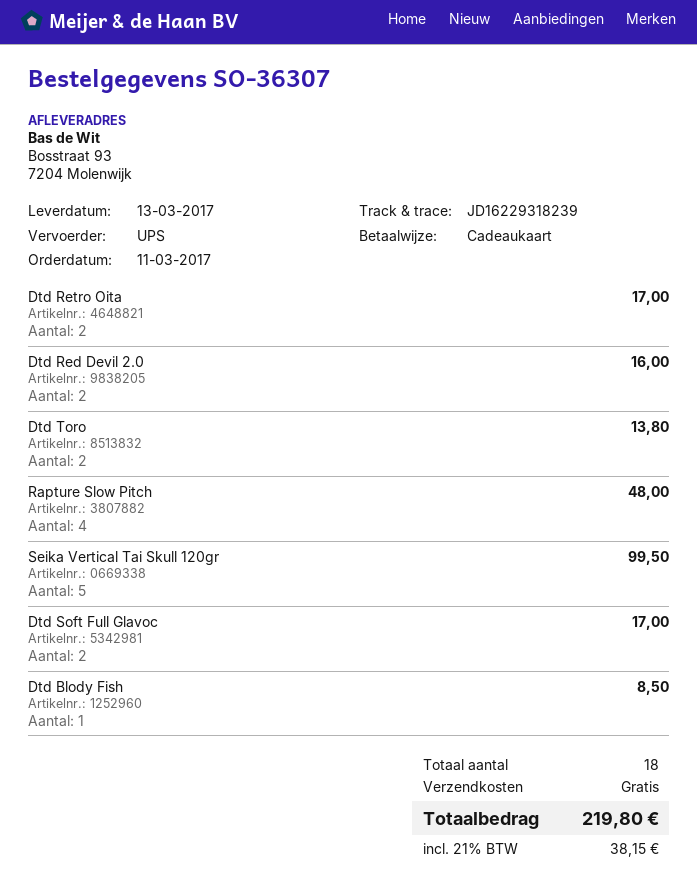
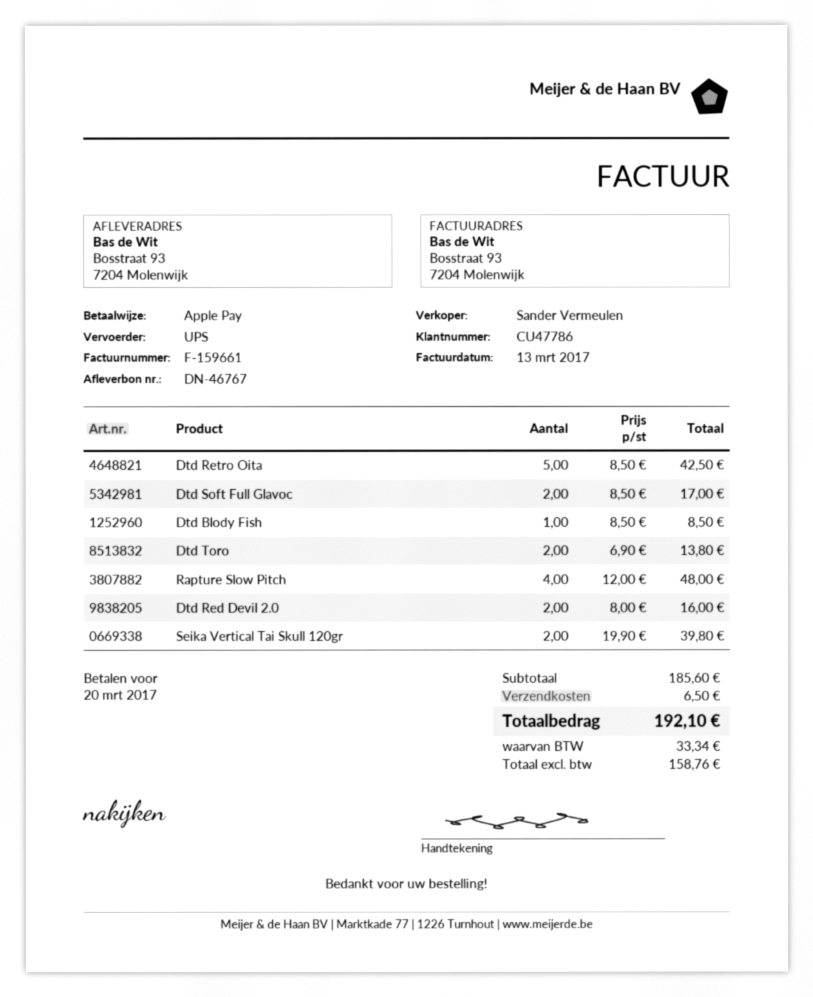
payment method: gift card -> Apple Pay
Dtd Retro Oita: 2 for 17.00 -> 5 for 42.50
Seika Vertical Tai Skull 120gr: 5 for 99.50 -> 2 for 39.80
shipping: 0.00 -> 6.50
tax: 38.15 -> 33.34
total: 219.80 -> 192.10

